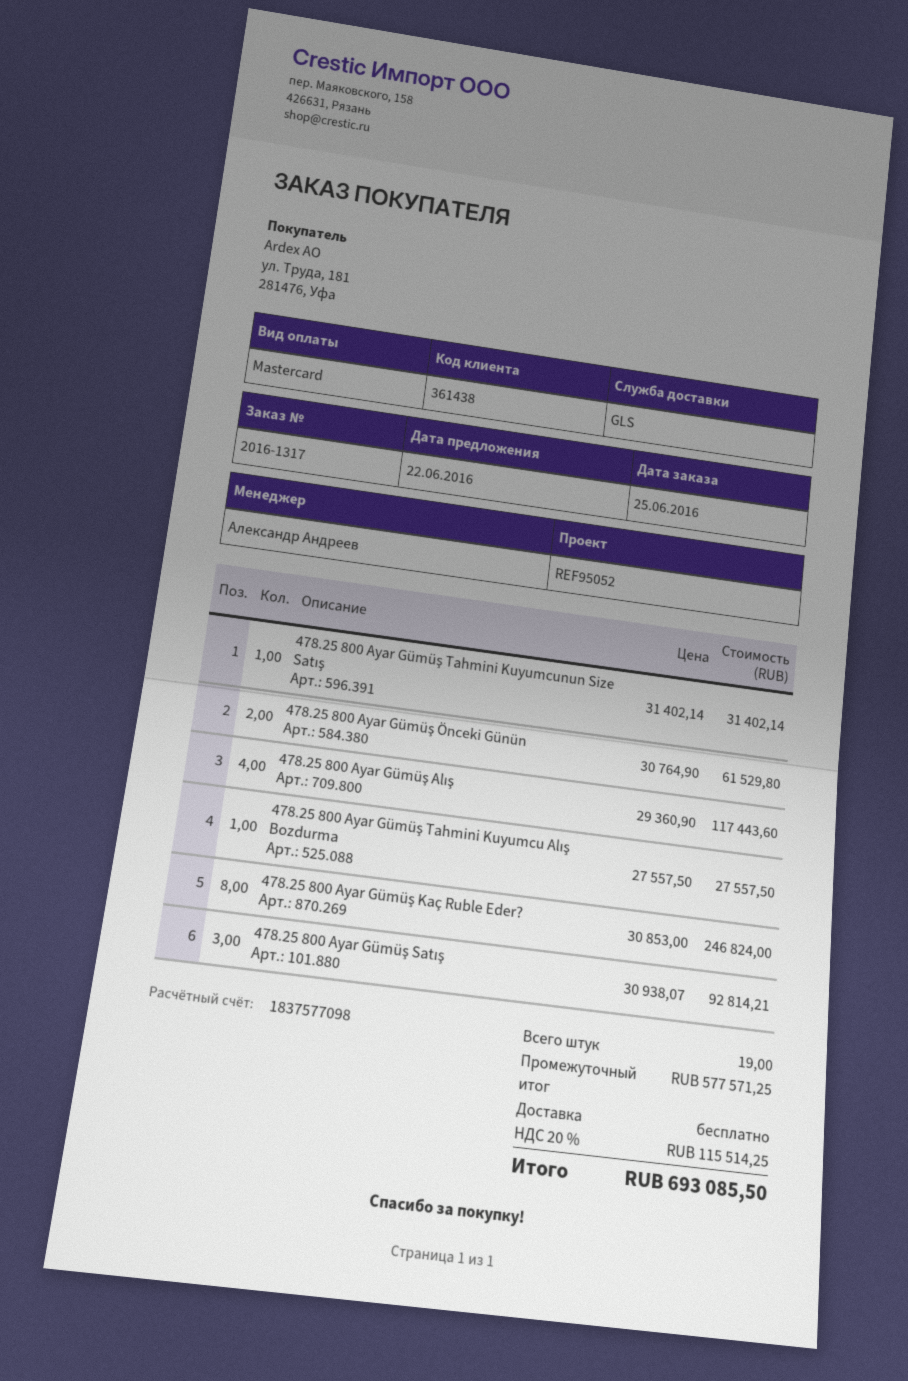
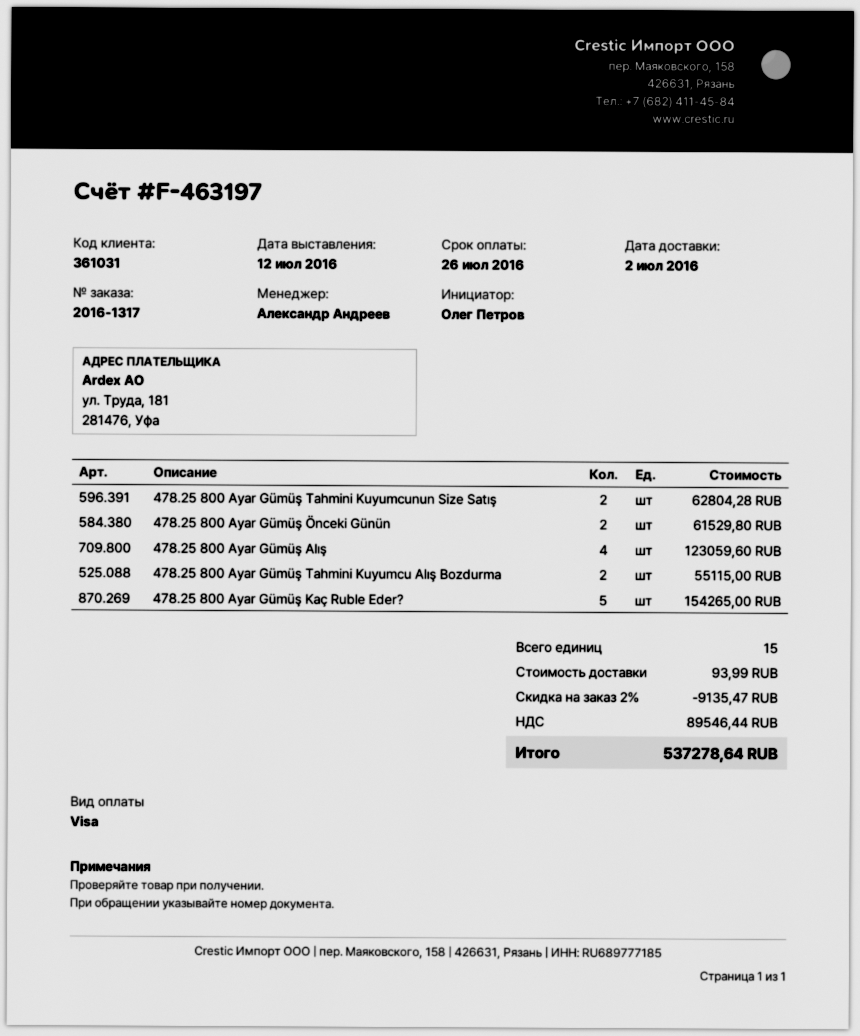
customer number: 361438 -> 361031
payment method: Mastercard -> Visa
478.25 800 Ayar Gümüş Tahmini Kuyumcunun Size Satış: 1 for 31402.14 -> 2 for 62804.28
478.25 800 Ayar Gümüş Alış: 4 for 117443.60 -> 4 for 123059.60
478.25 800 Ayar Gümüş Tahmini Kuyumcu Alış Bozdurma: 1 for 27557.50 -> 2 for 55115.00
478.25 800 Ayar Gümüş Kaç Ruble Eder?: 8 for 246824.00 -> 5 for 154265.00
478.25 800 Ayar Gümüş Satış: 3 for 92814.21 -> none
total quantity: 19 -> 15
discount: none -> 2% = 9135.47
shipping: 0.00 -> 93.99
tax: 115514.25 -> 89546.44
total: 693085.50 -> 537278.64

